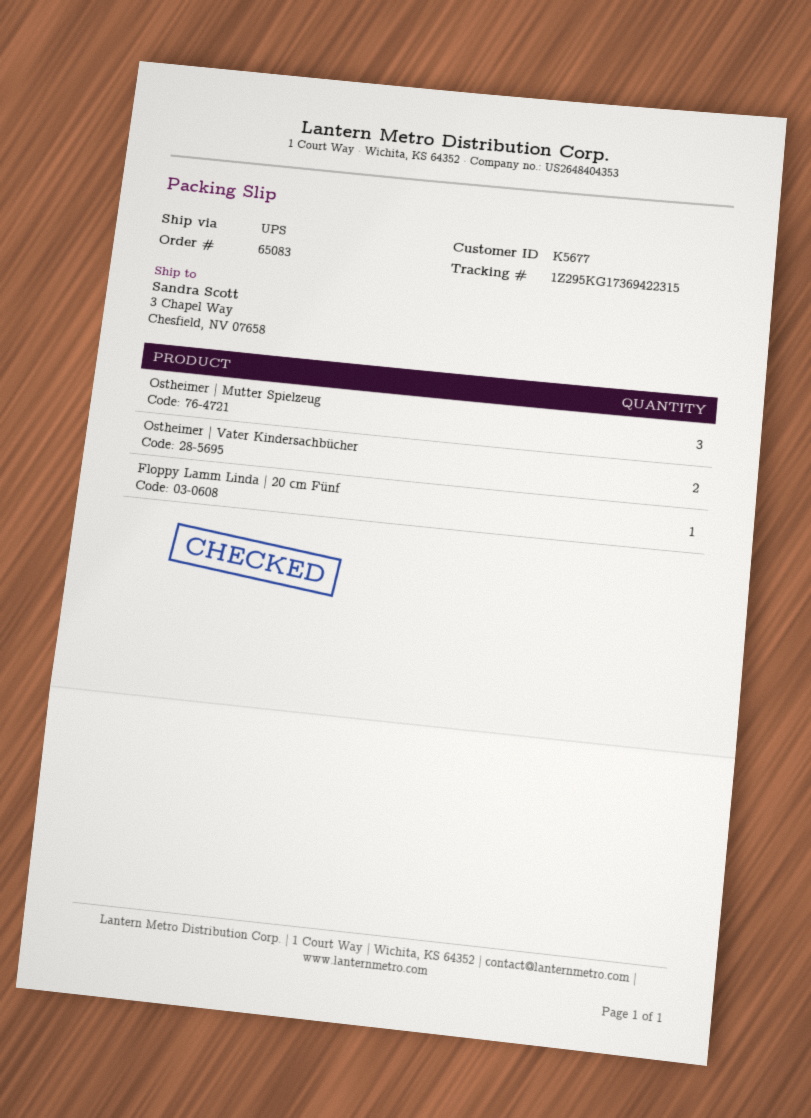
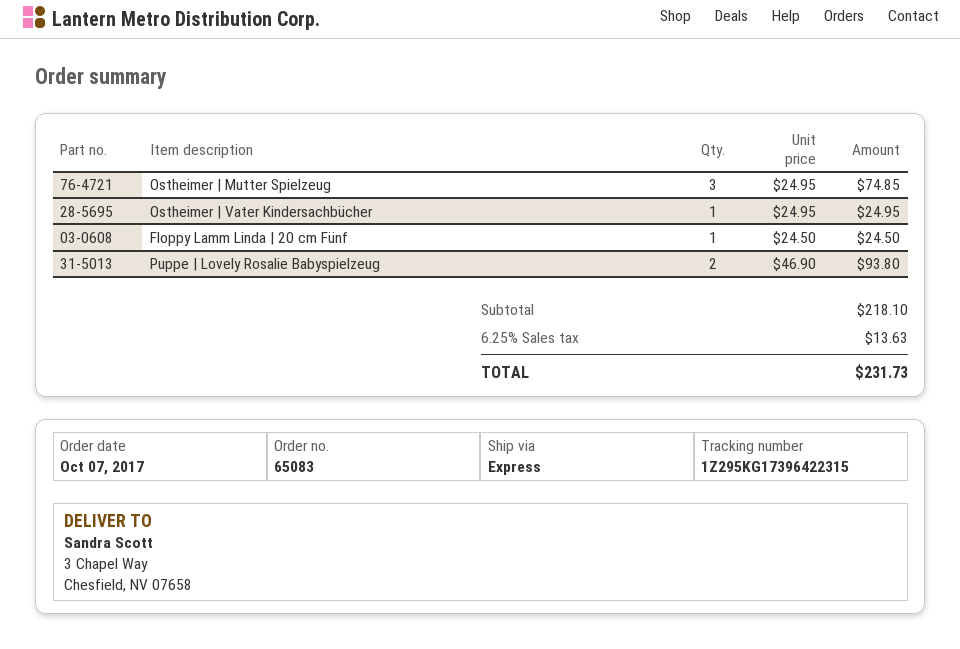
shipping method: UPS -> express
tracking number: 1Z295KG17369422315 -> 1Z295KG17396422315
Ostheimer | Vater Kindersachbücher: 2 -> 1
Puppe | Lovely Rosalie Babyspielzeug: none -> 2

